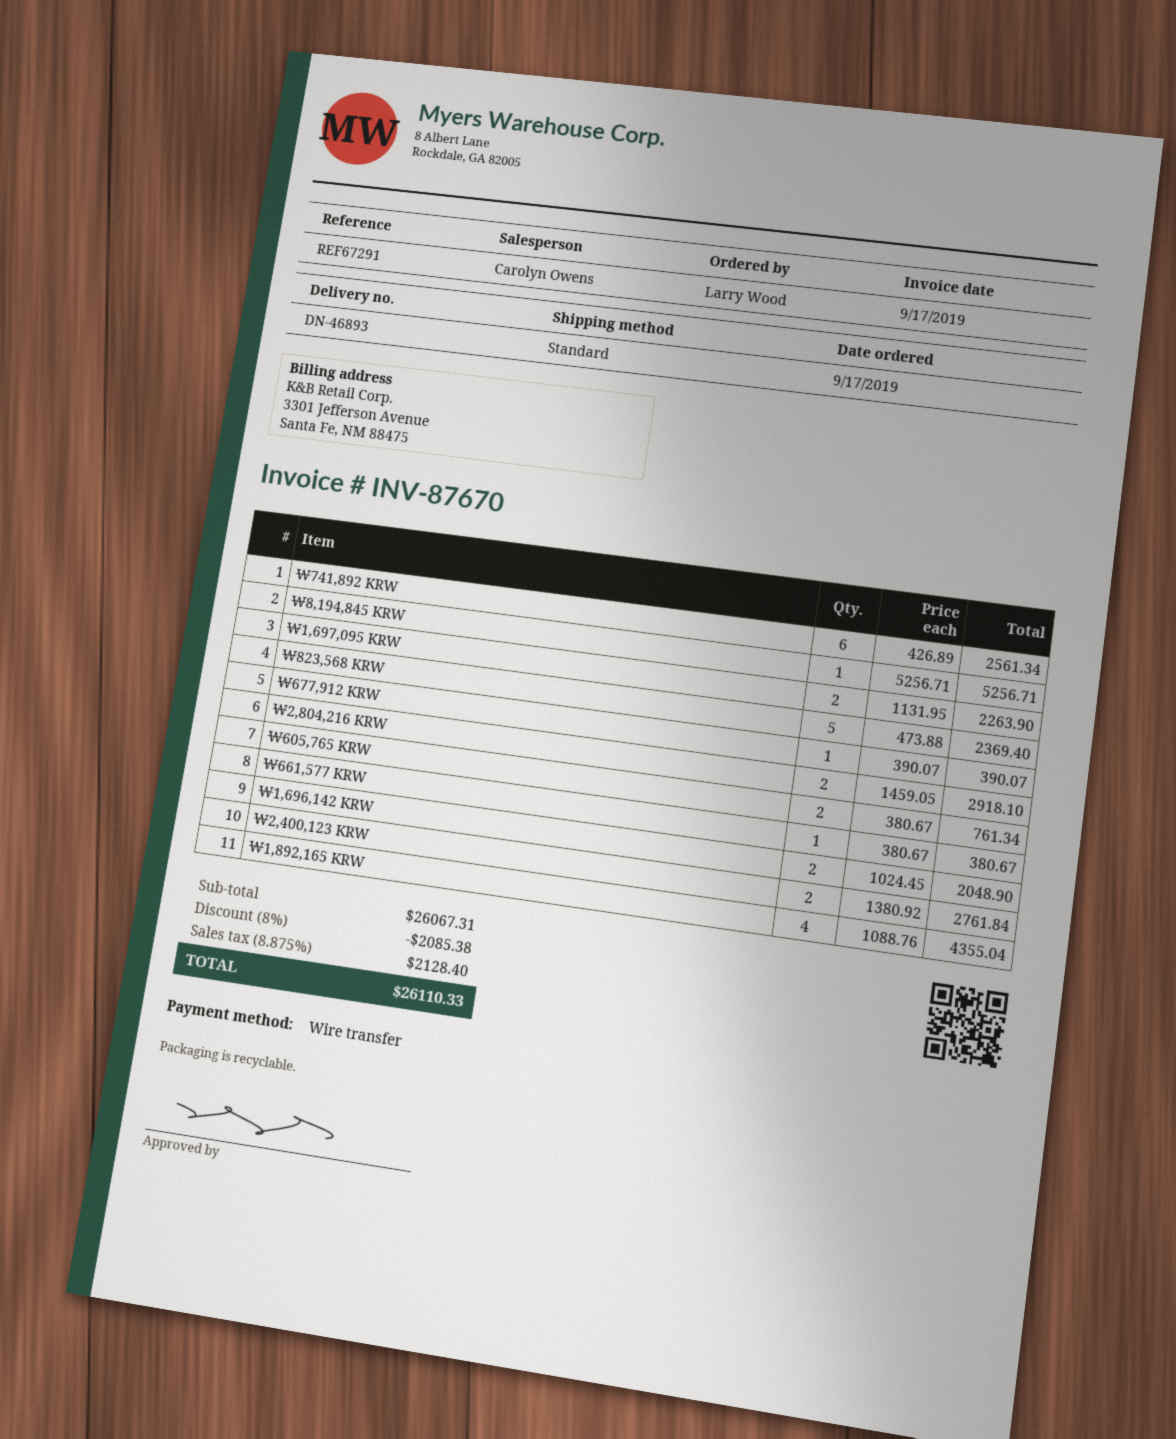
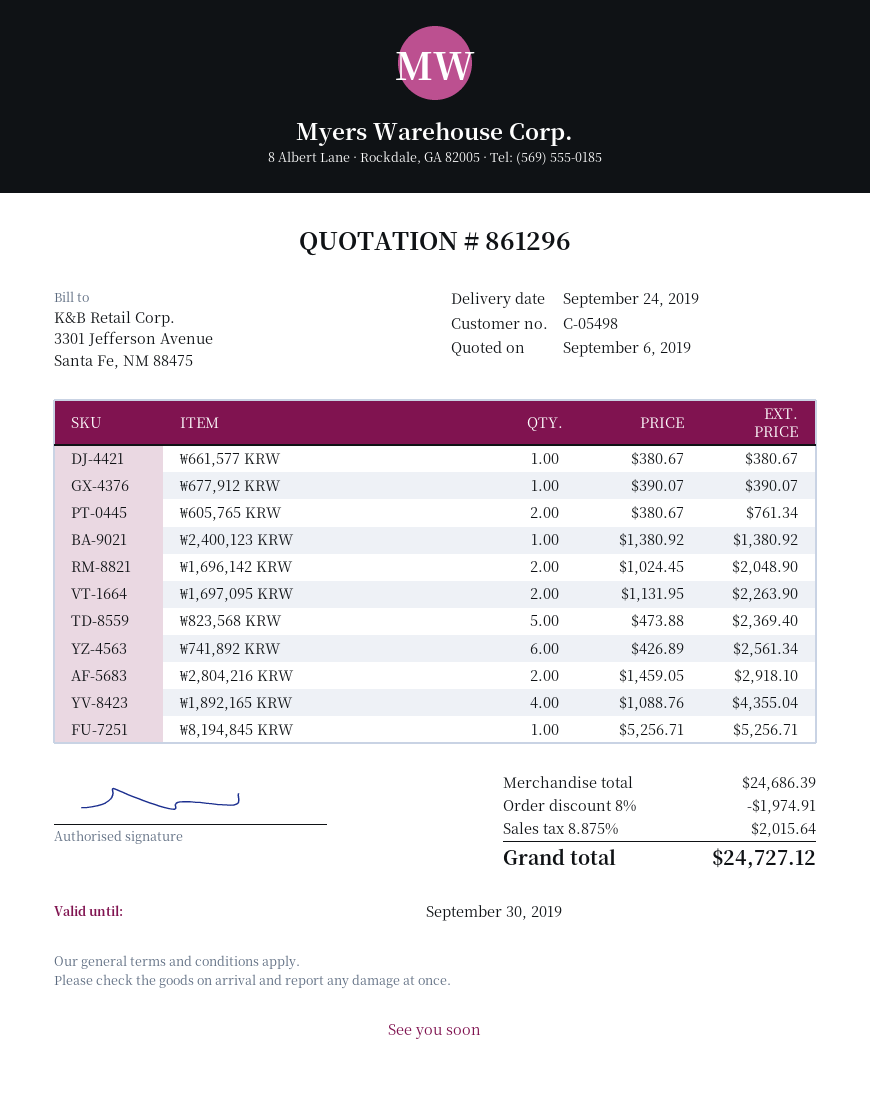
₩2,400,123 KRW: 2 x 1380.92 = 2761.84 -> 1 x 1380.92 = 1380.92
subtotal: 26067.31 -> 24686.39
discount: 8% = 2085.38 -> 8% = 1974.91
tax: 8.875% = 2128.40 -> 8.875% = 2015.64
total: 26110.33 -> 24727.12

